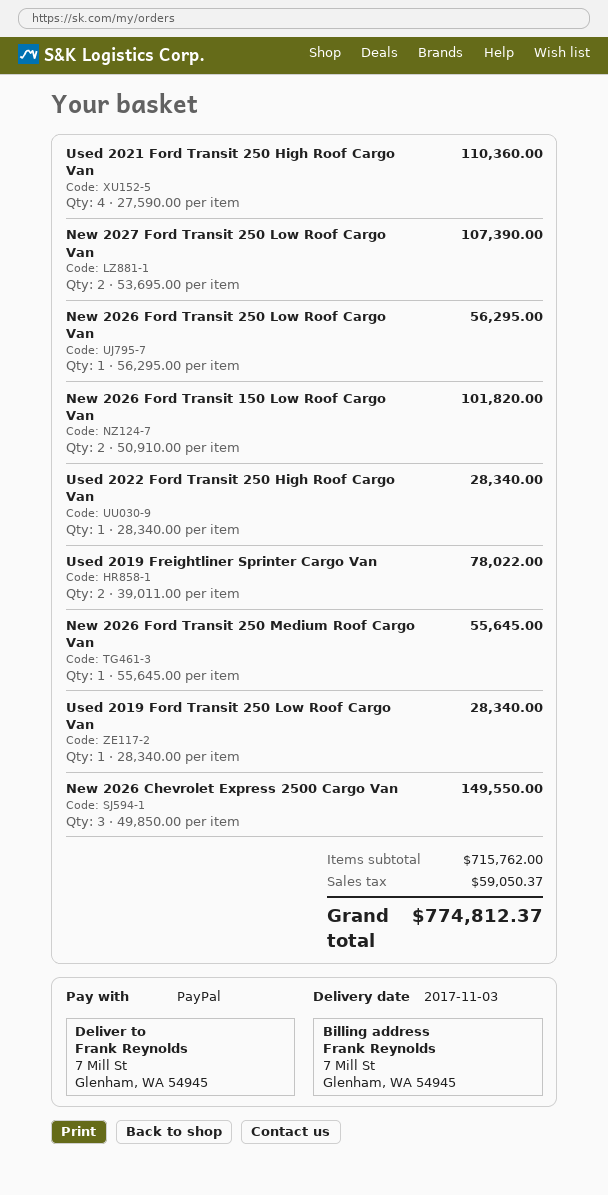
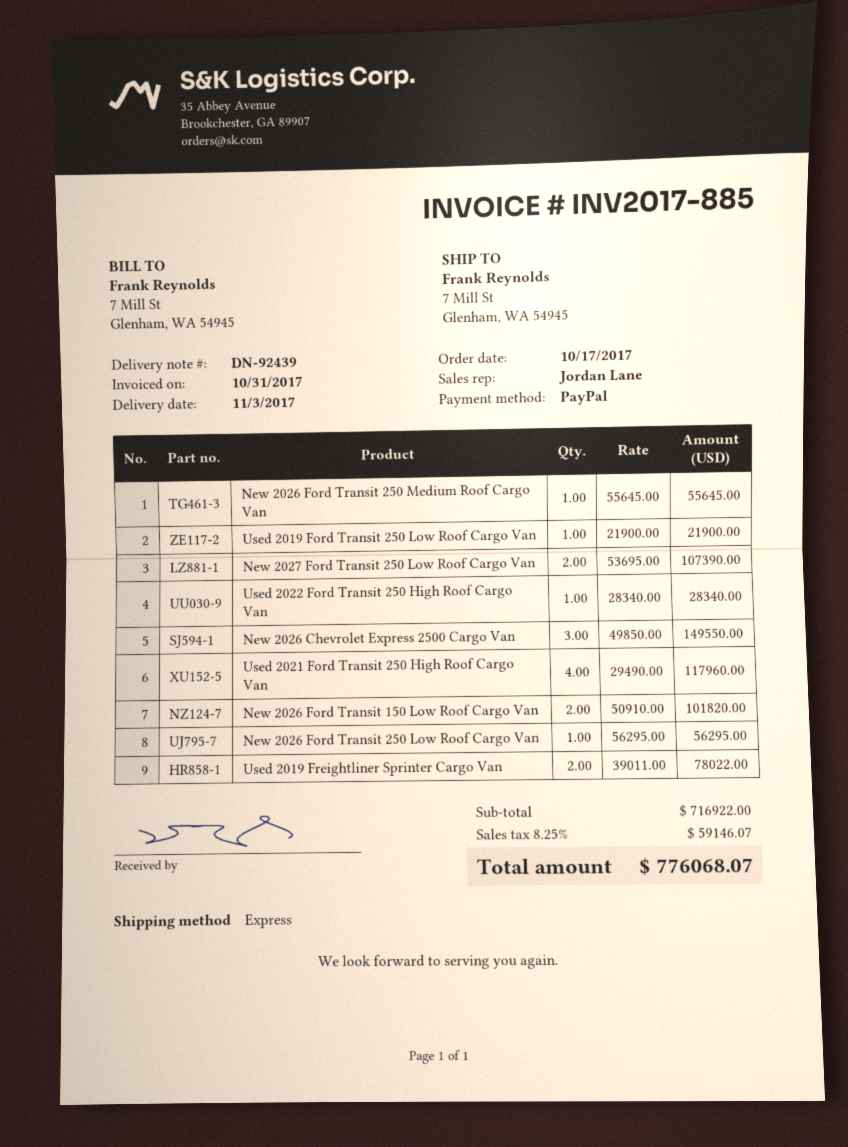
Used 2021 Ford Transit 250 High Roof Cargo Van: 4 x 27590.00 = 110360.00 -> 4 x 29490.00 = 117960.00
Used 2019 Ford Transit 250 Low Roof Cargo Van: 1 x 28340.00 = 28340.00 -> 1 x 21900.00 = 21900.00
subtotal: 715762.00 -> 716922.00
tax: 59050.37 -> 59146.07
total: 774812.37 -> 776068.07

